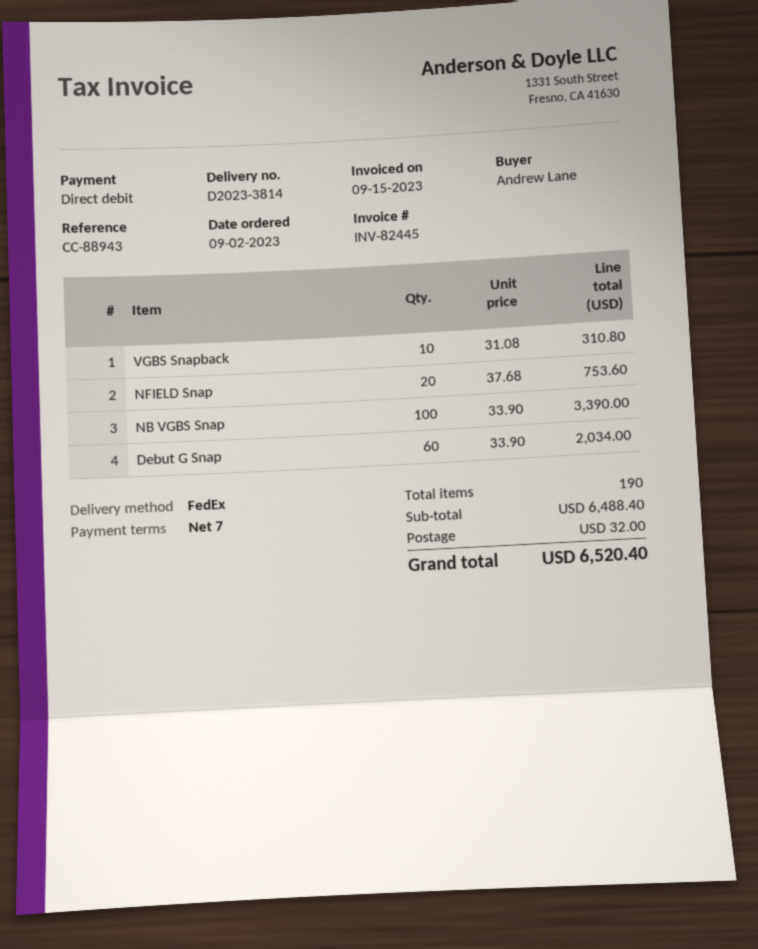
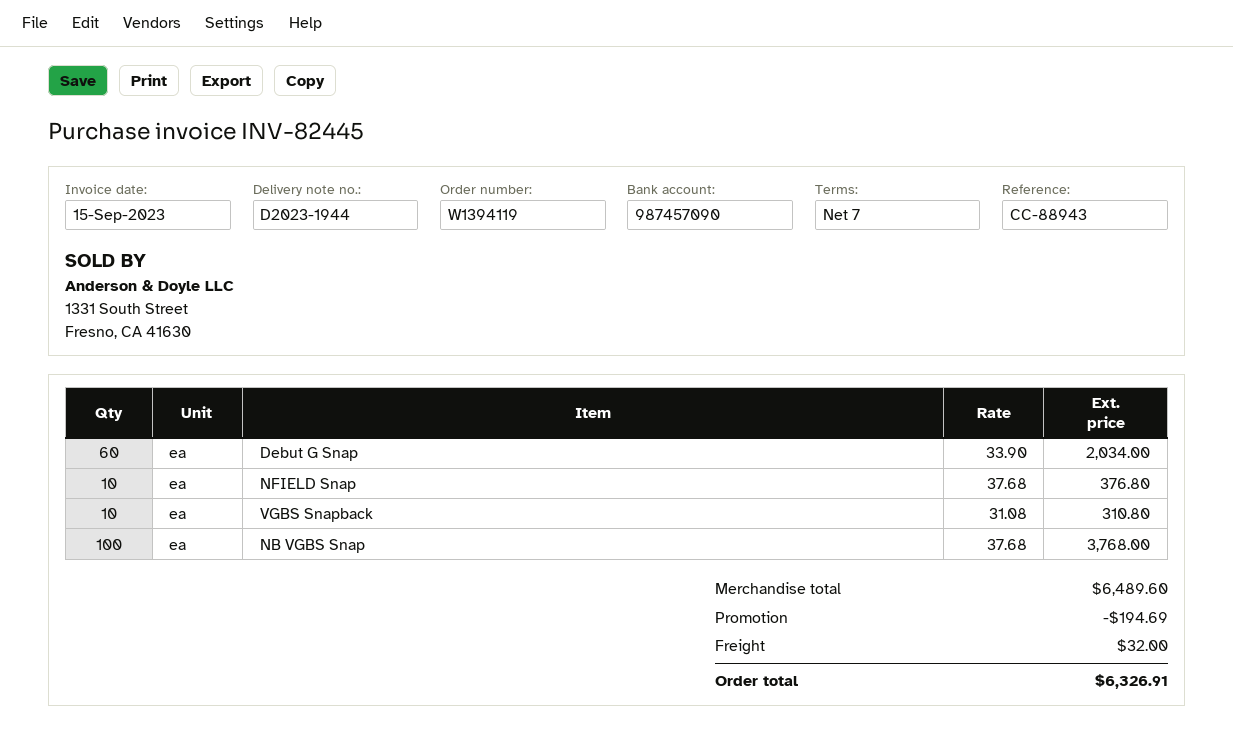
delivery note number: D2023-3814 -> D2023-1944
NFIELD Snap: 20 x 37.68 = 753.60 -> 10 x 37.68 = 376.80
NB VGBS Snap: 100 x 33.90 = 3390.00 -> 100 x 37.68 = 3768.00
subtotal: 6488.40 -> 6489.60
discount: none -> 194.69
total: 6520.40 -> 6326.91

